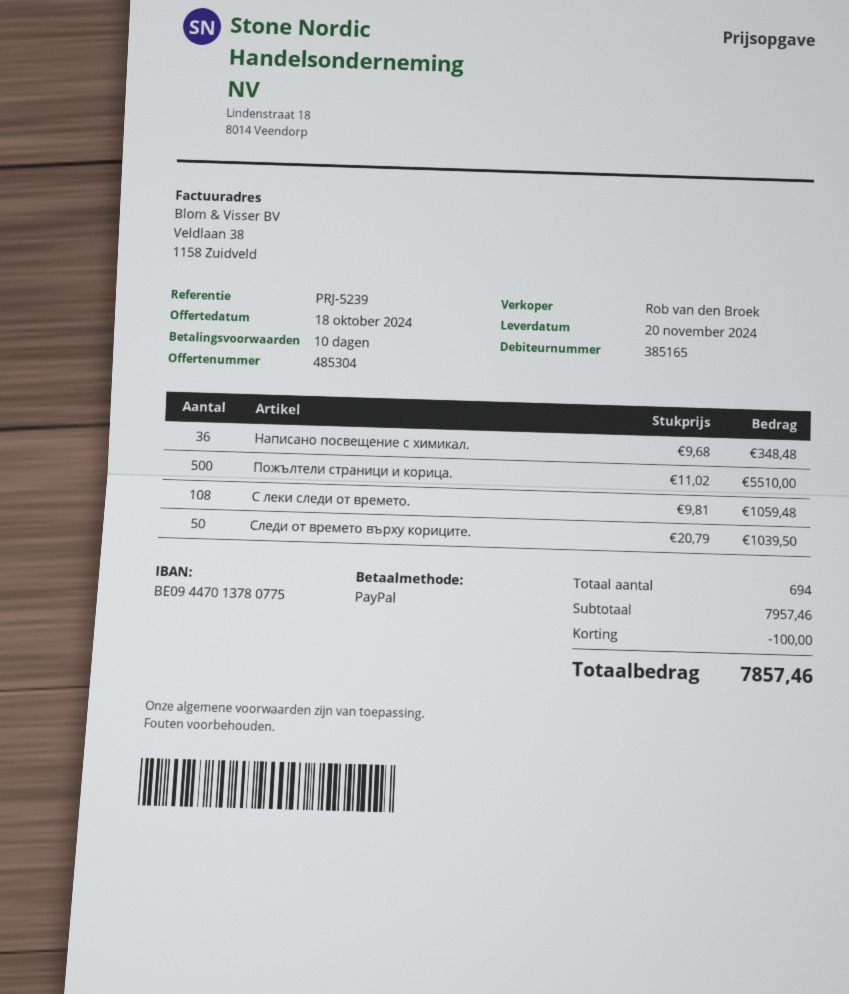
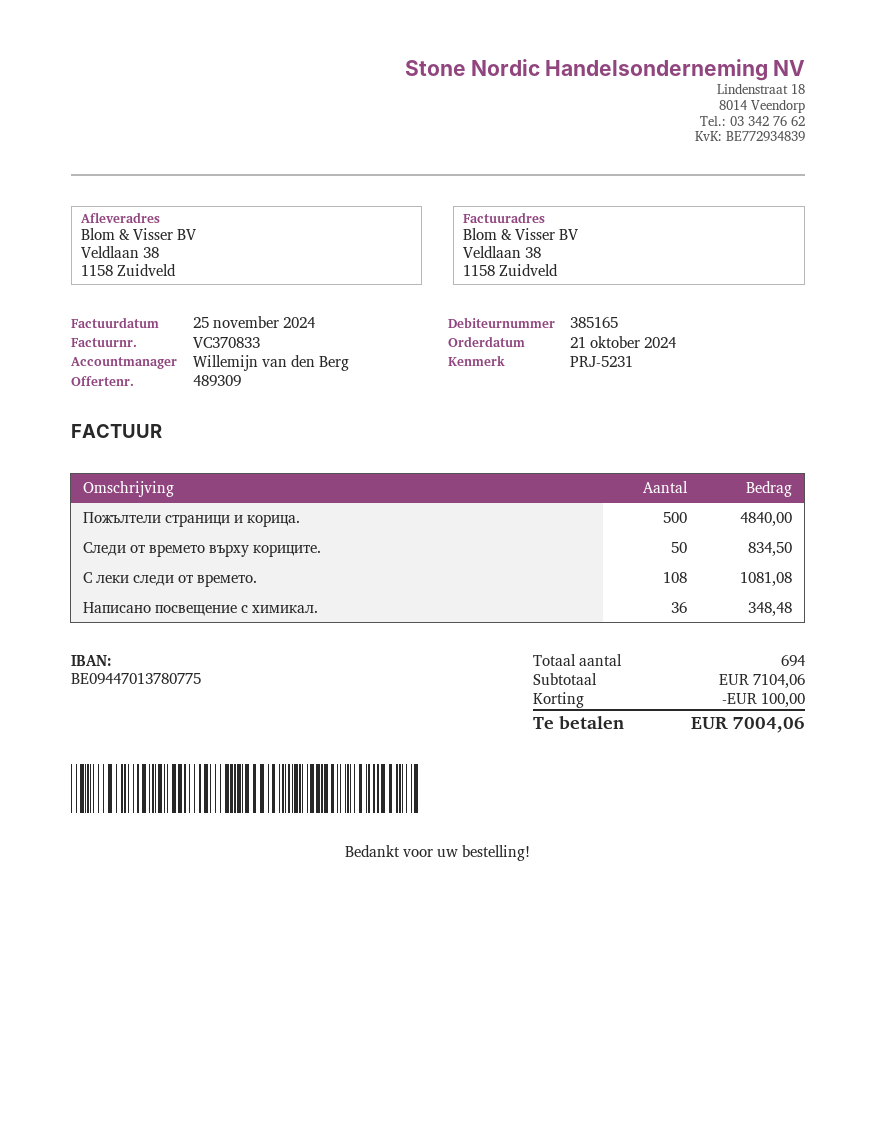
quote number: 485304 -> 489309
reference: PRJ-5239 -> PRJ-5231
sales rep: Rob van den Broek -> Willemijn van den Berg
Пожълтели страници и корица.: 500 for 5510.00 -> 500 for 4840.00
С леки следи от времето.: 108 for 1059.48 -> 108 for 1081.08
Следи от времето върху кориците.: 50 for 1039.50 -> 50 for 834.50
subtotal: 7957.46 -> 7104.06
total: 7857.46 -> 7004.06

